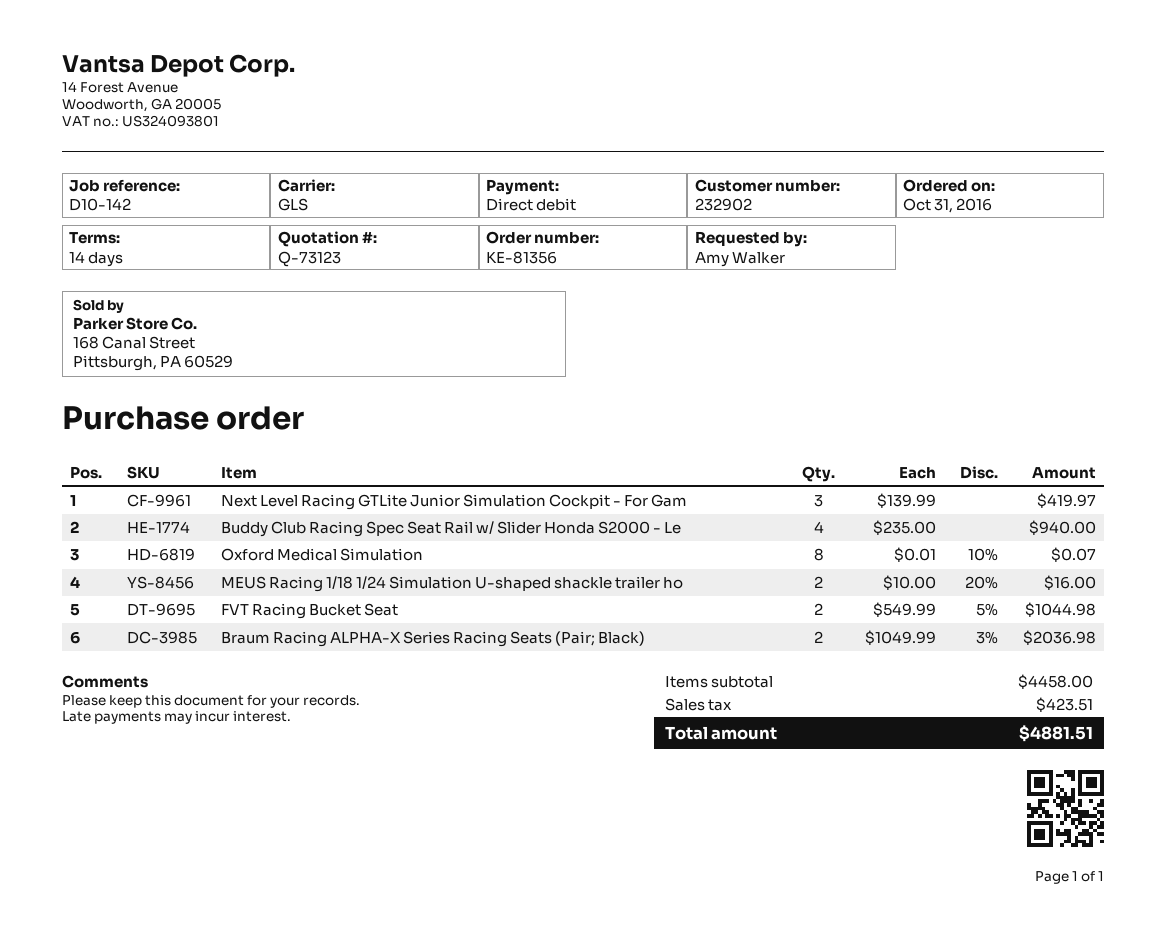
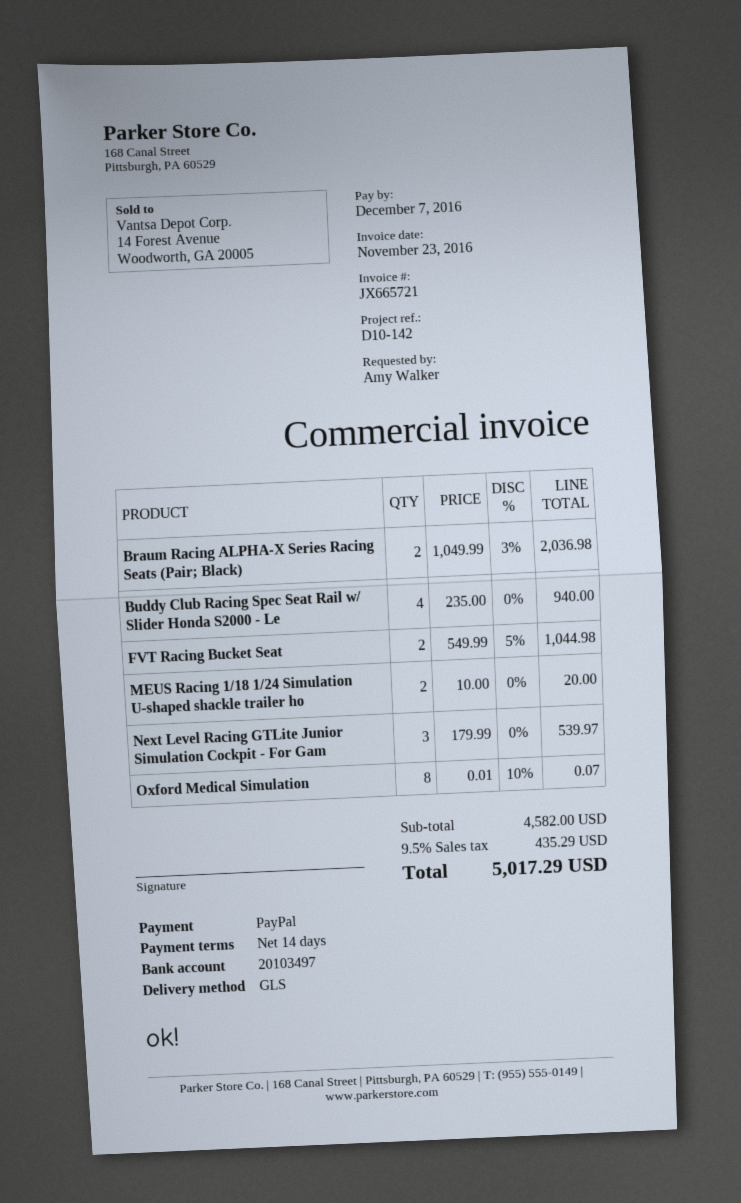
payment method: direct debit -> PayPal
Next Level Racing GTLite Junior Simulation Cockpit - For Gam: 3 x 139.99 = 419.97 -> 3 x 179.99 = 539.97
MEUS Racing 1/18 1/24 Simulation U-shaped shackle trailer ho: 2 x 10.00 - 20% = 16.00 -> 2 x 10.00 = 20.00
subtotal: 4458.00 -> 4582.00
tax: 423.51 -> 435.29
total: 4881.51 -> 5017.29

